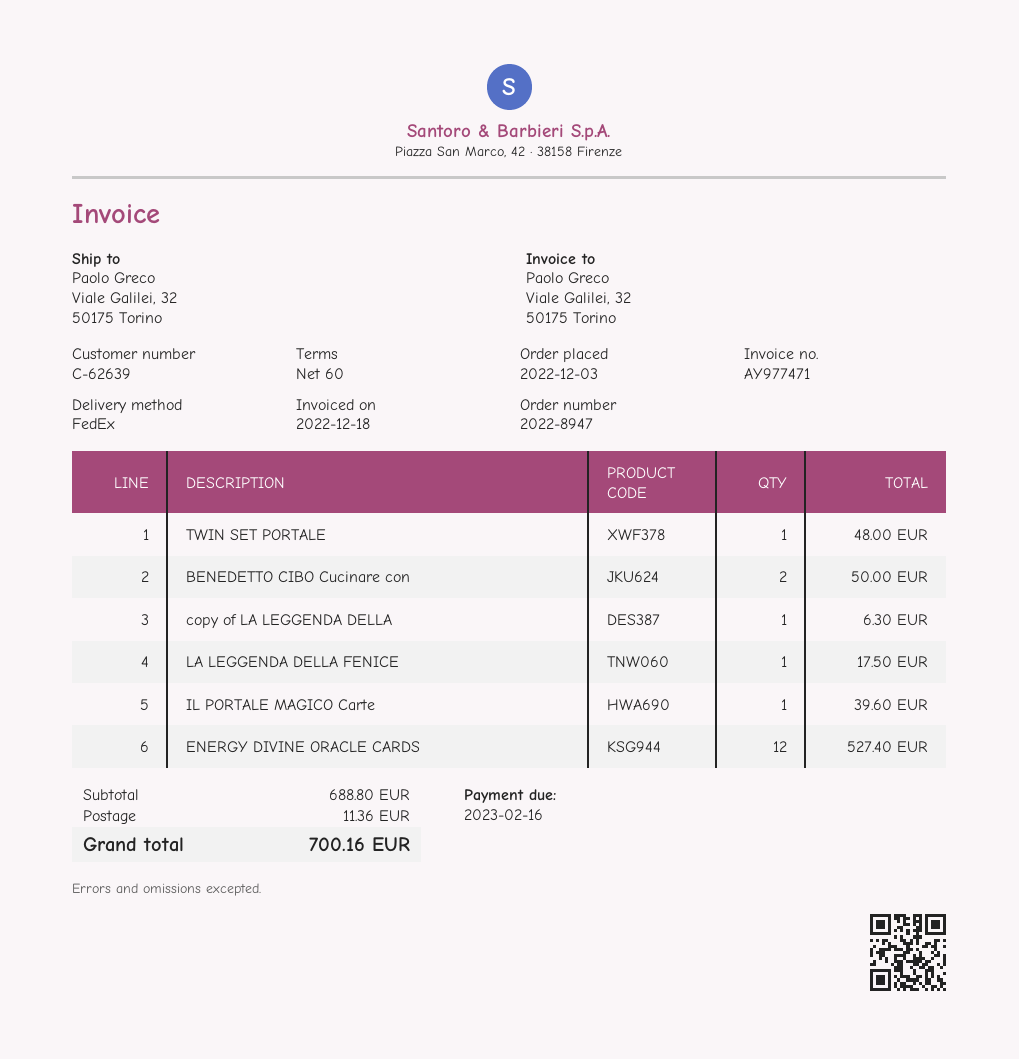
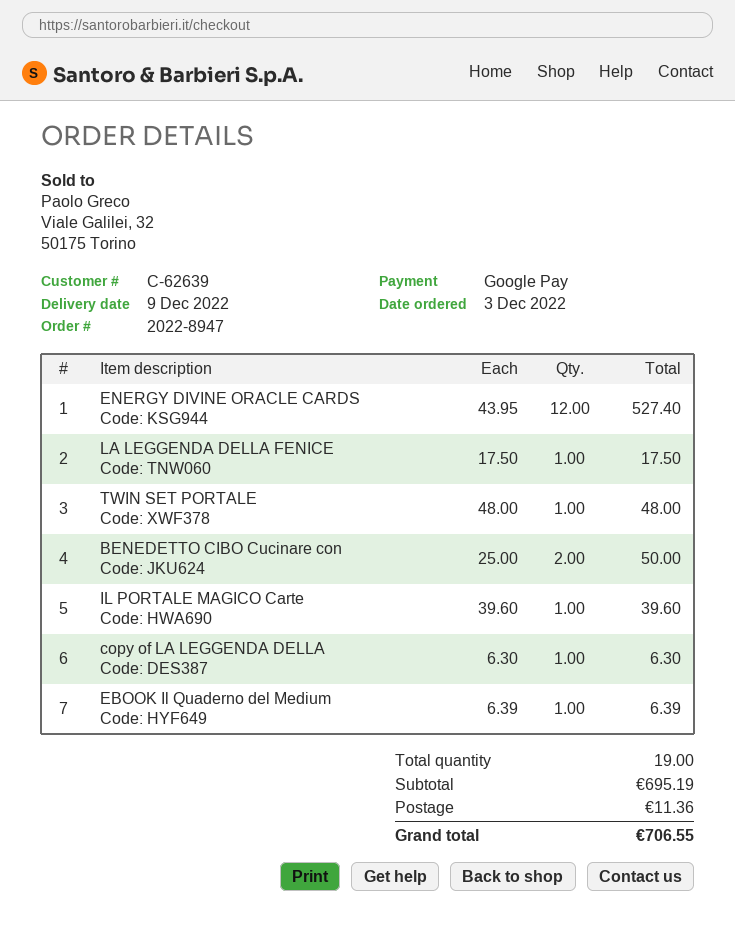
EBOOK Il Quaderno del Medium: none -> 1 for 6.39
subtotal: 688.80 -> 695.19
total: 700.16 -> 706.55

